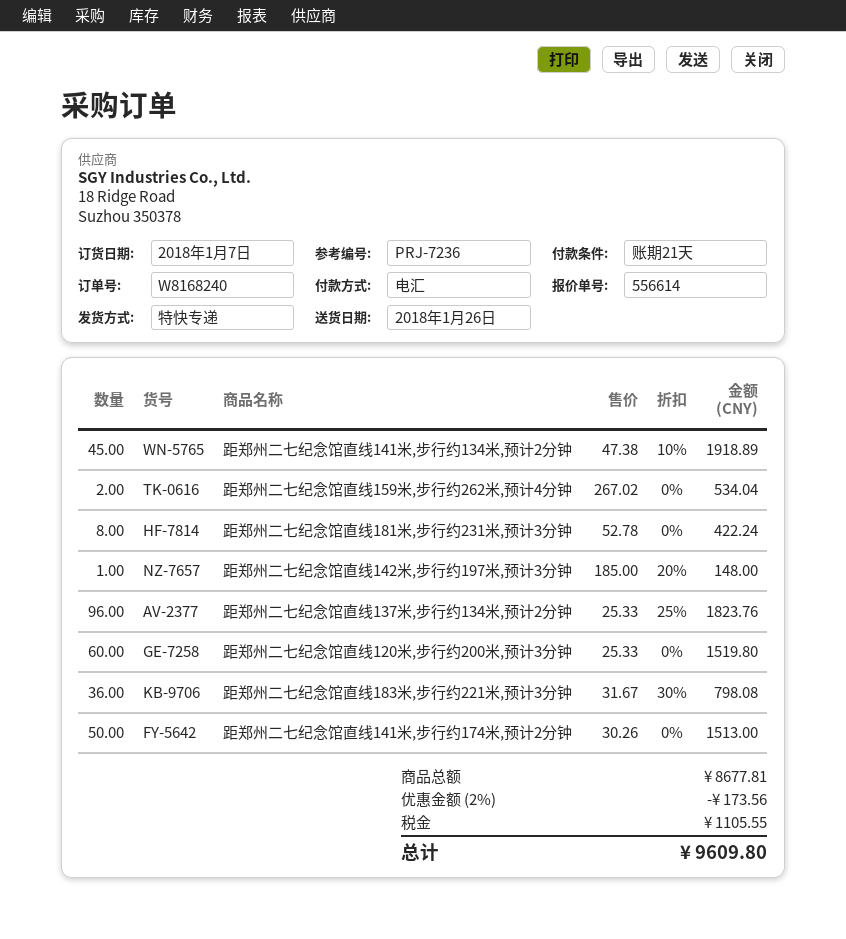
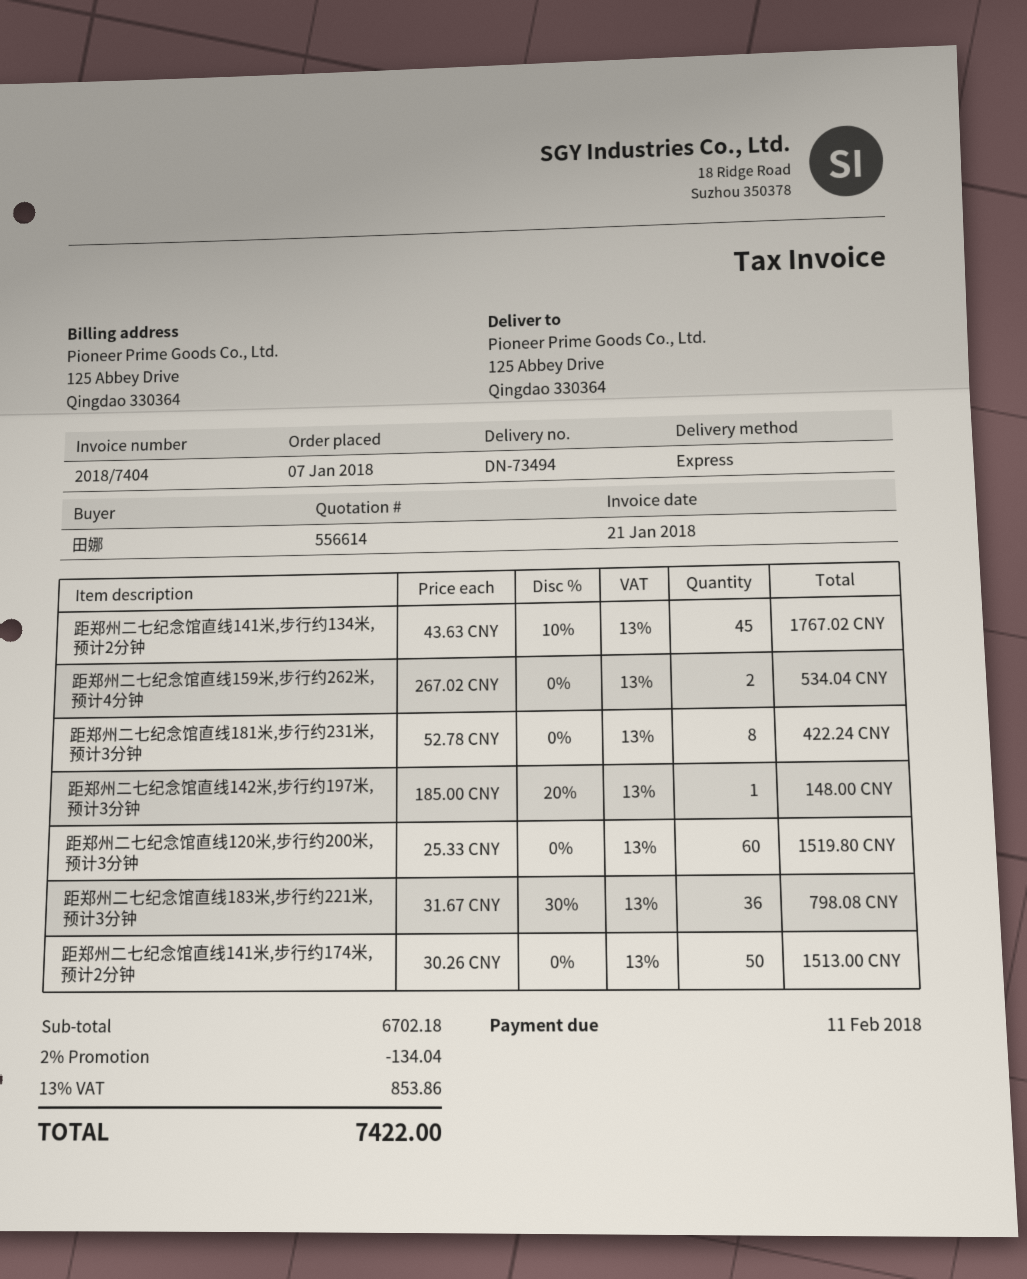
距郑州二七纪念馆直线141米,步行约134米,预计2分钟: 45 x 47.38 - 10% = 1918.89 -> 45 x 43.63 - 10% = 1767.02
距郑州二七纪念馆直线137米,步行约134米,预计2分钟: 96 x 25.33 - 25% = 1823.76 -> none
subtotal: 8677.81 -> 6702.18
discount: 2% = 173.56 -> 2% = 134.04
tax: 1105.55 -> 853.86
total: 9609.80 -> 7422.00

